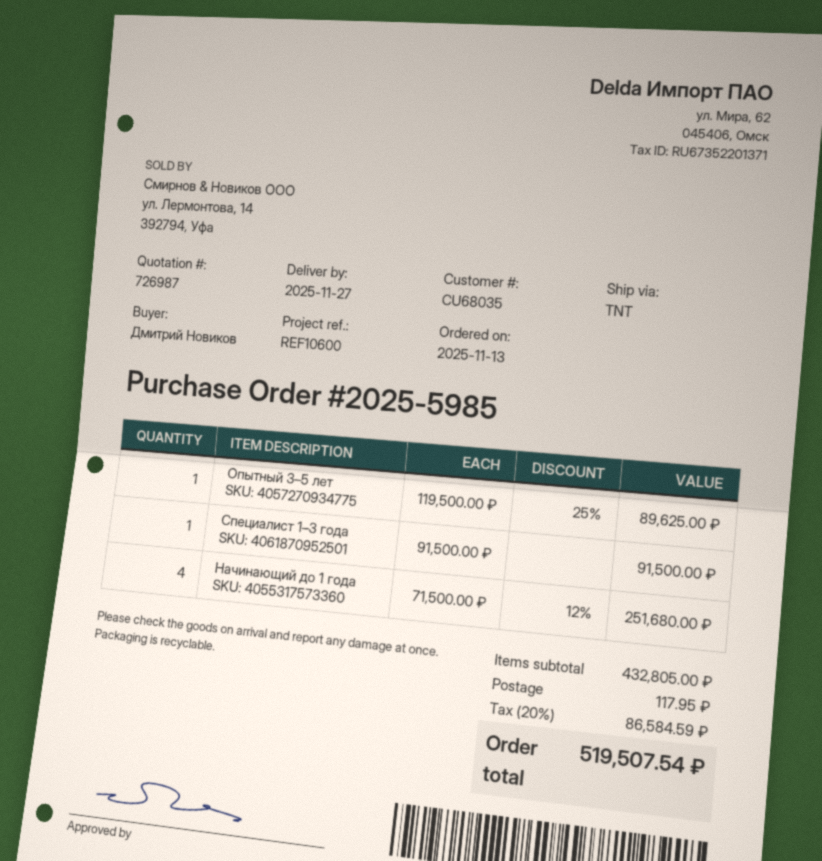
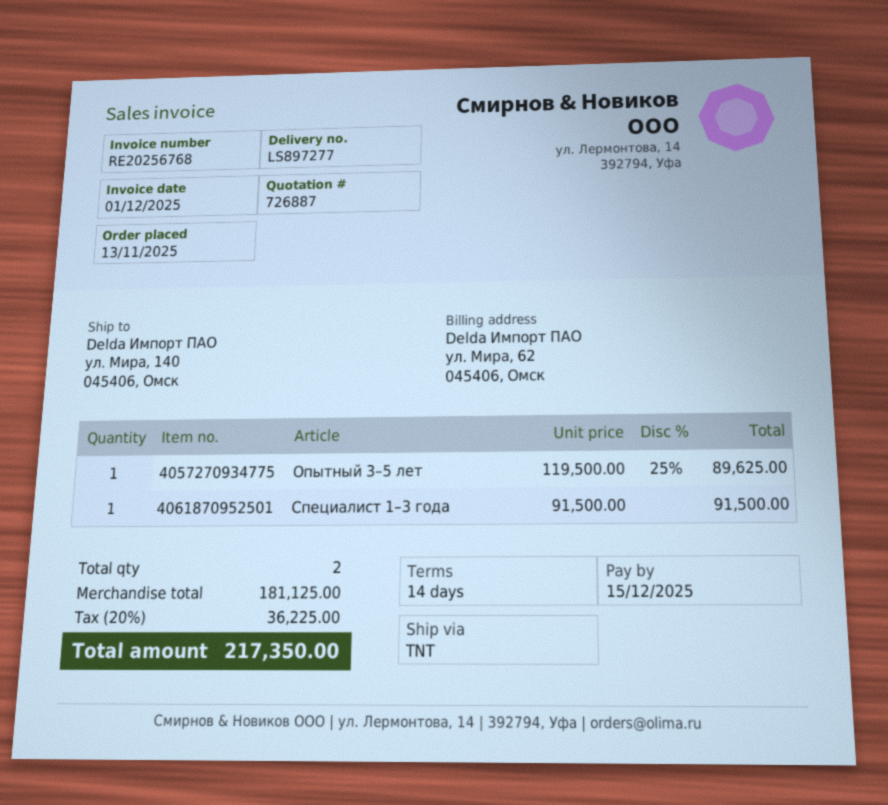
quote number: 726987 -> 726887
Начинающий до 1 года: 4 x 71500.00 - 12% = 251680.00 -> none
subtotal: 432805.00 -> 181125.00
shipping: 117.95 -> none
tax: 20% = 86584.59 -> 20% = 36225.00
total: 519507.54 -> 217350.00

